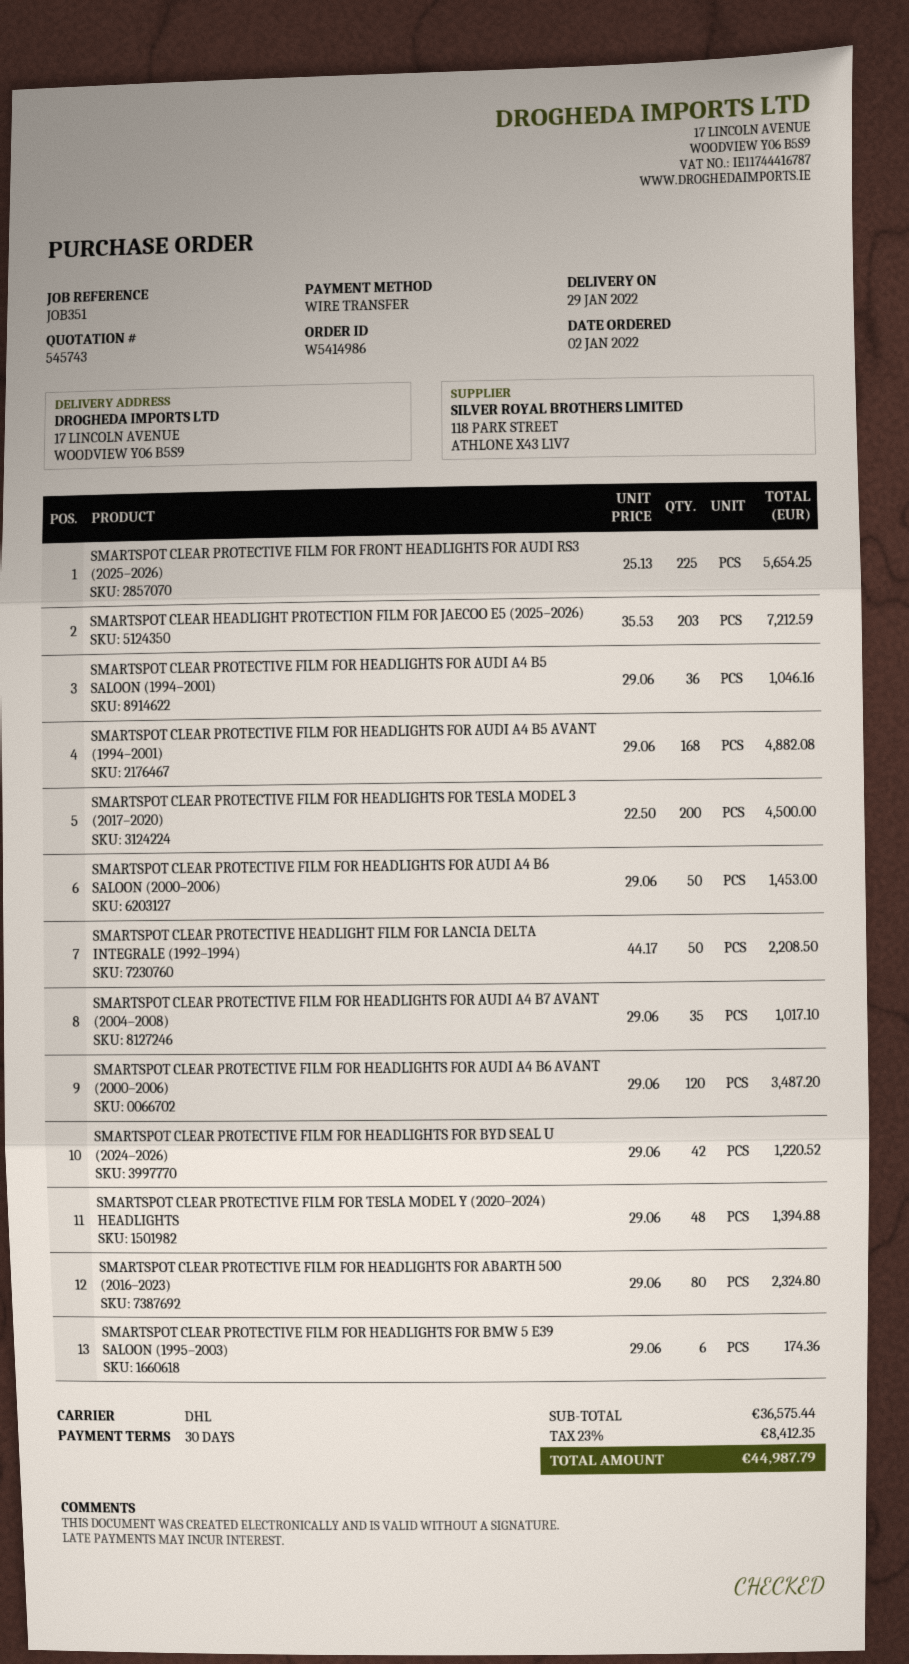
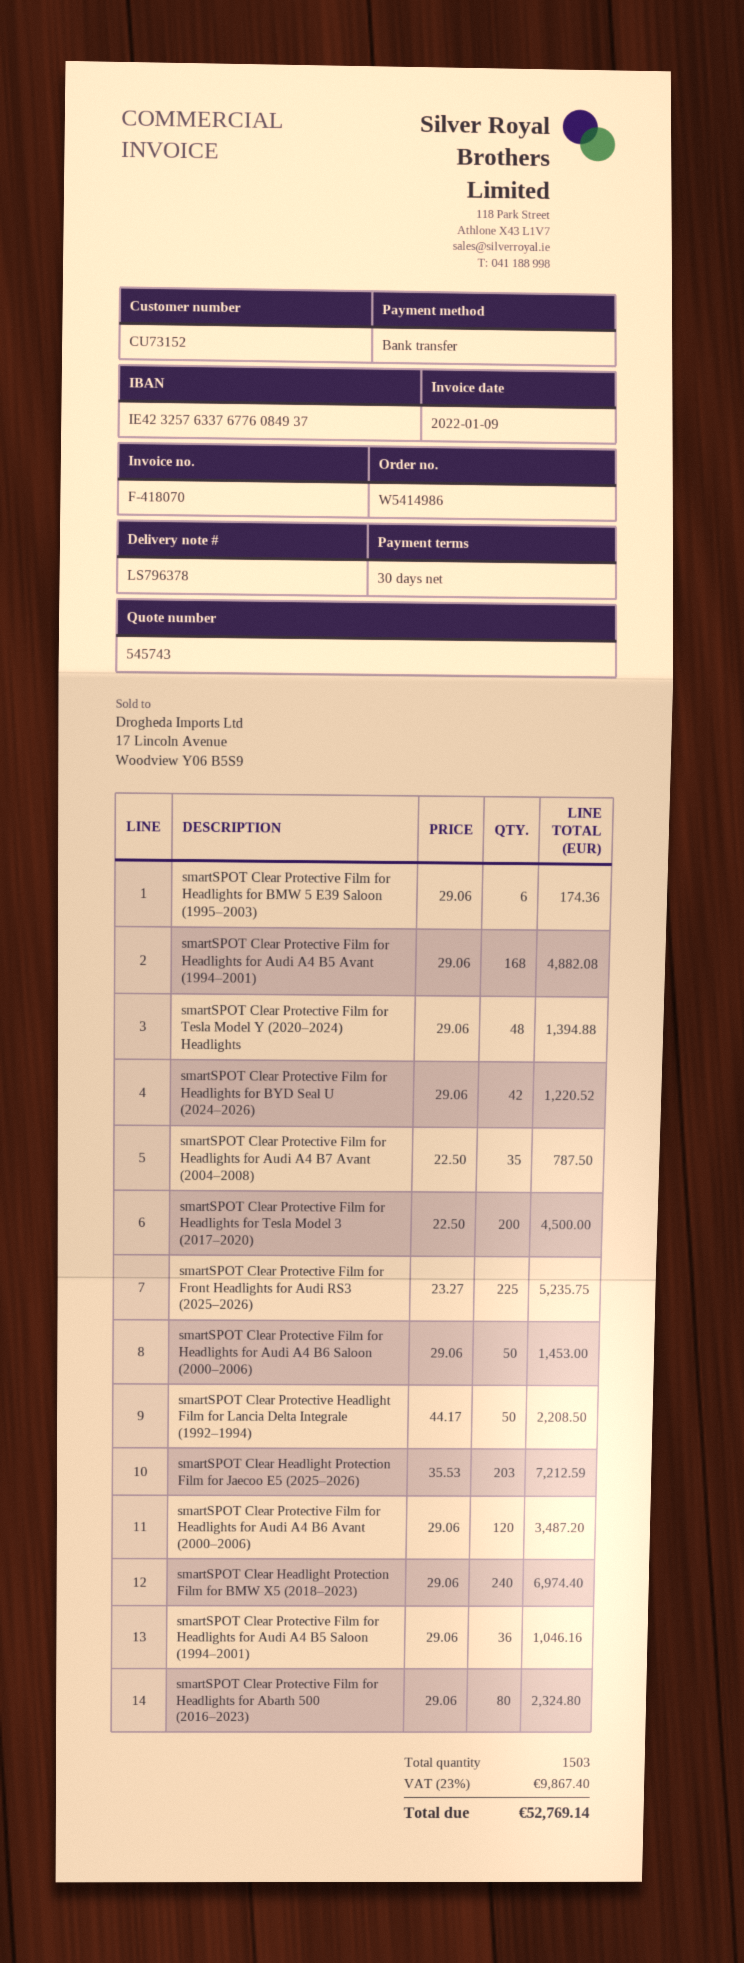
SMARTSPOT CLEAR PROTECTIVE FILM FOR FRONT HEADLIGHTS FOR AUDI RS3 (2025–2026): 225 x 25.13 = 5654.25 -> 225 x 23.27 = 5235.75
SMARTSPOT CLEAR PROTECTIVE FILM FOR HEADLIGHTS FOR AUDI A4 B7 AVANT (2004–2008): 35 x 29.06 = 1017.10 -> 35 x 22.50 = 787.50
smartSPOT Clear Headlight Protection Film for BMW X5 (2018–2023): none -> 240 x 29.06 = 6974.40
tax: 23% = 8412.35 -> 23% = 9867.40
total: 44987.79 -> 52769.14

